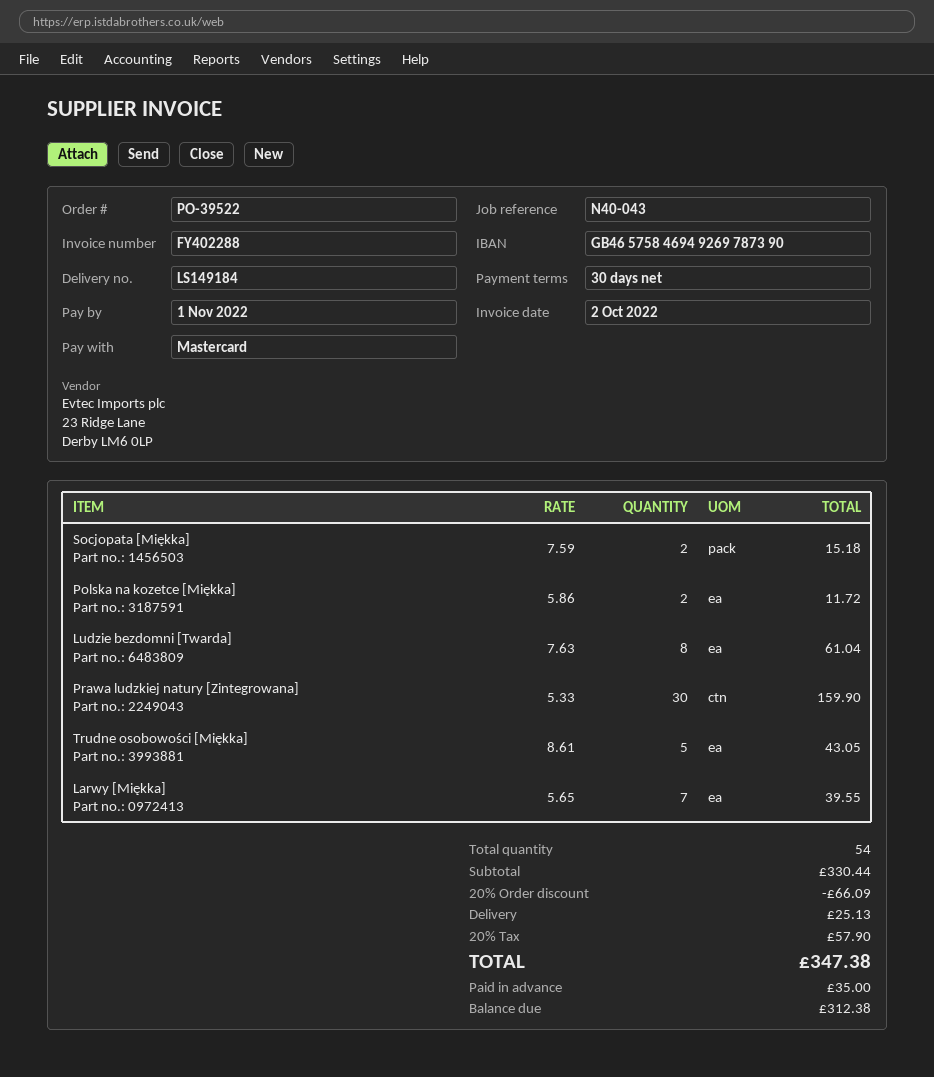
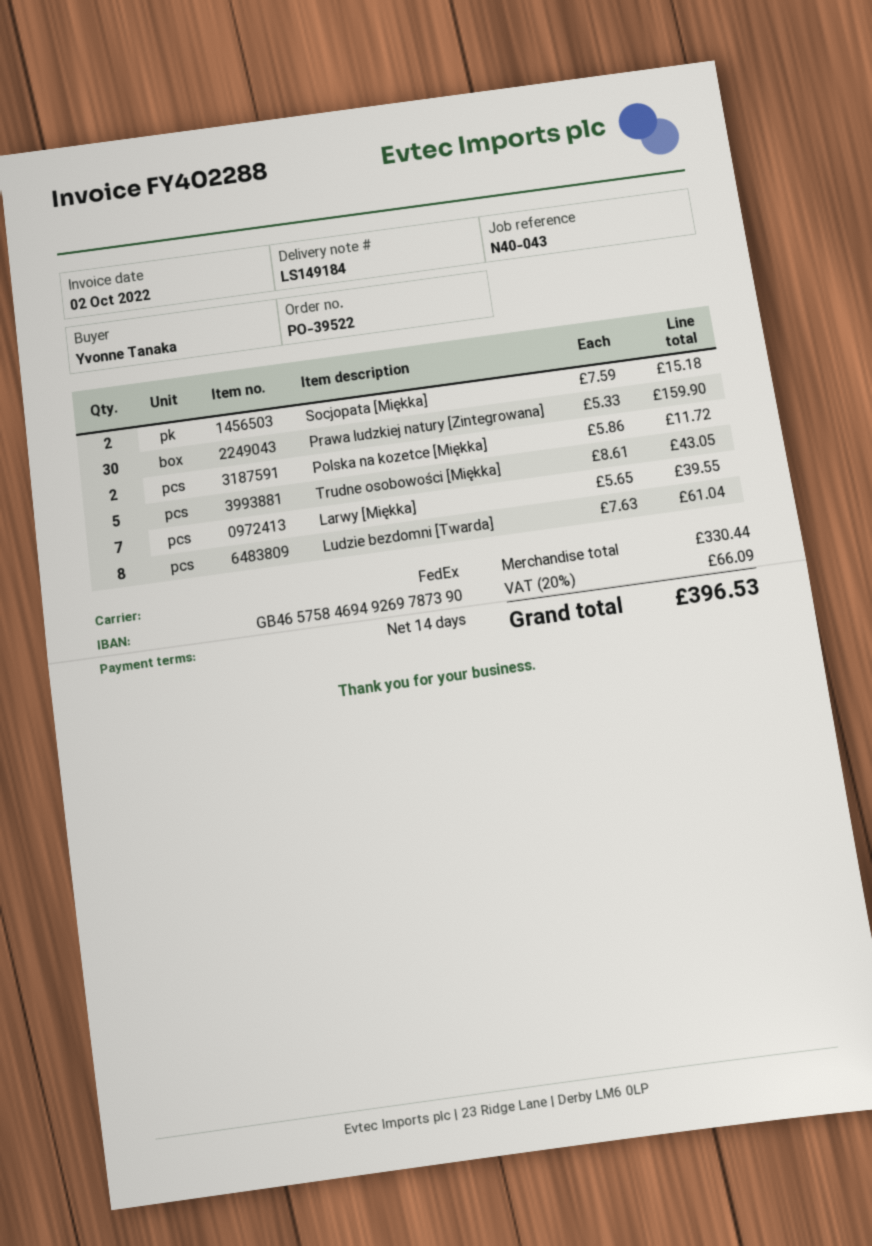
payment terms: 30 days -> 14 days
discount: 20% = 66.09 -> none
shipping: 25.13 -> none
tax: 20% = 57.90 -> 20% = 66.09
total: 347.38 -> 396.53

